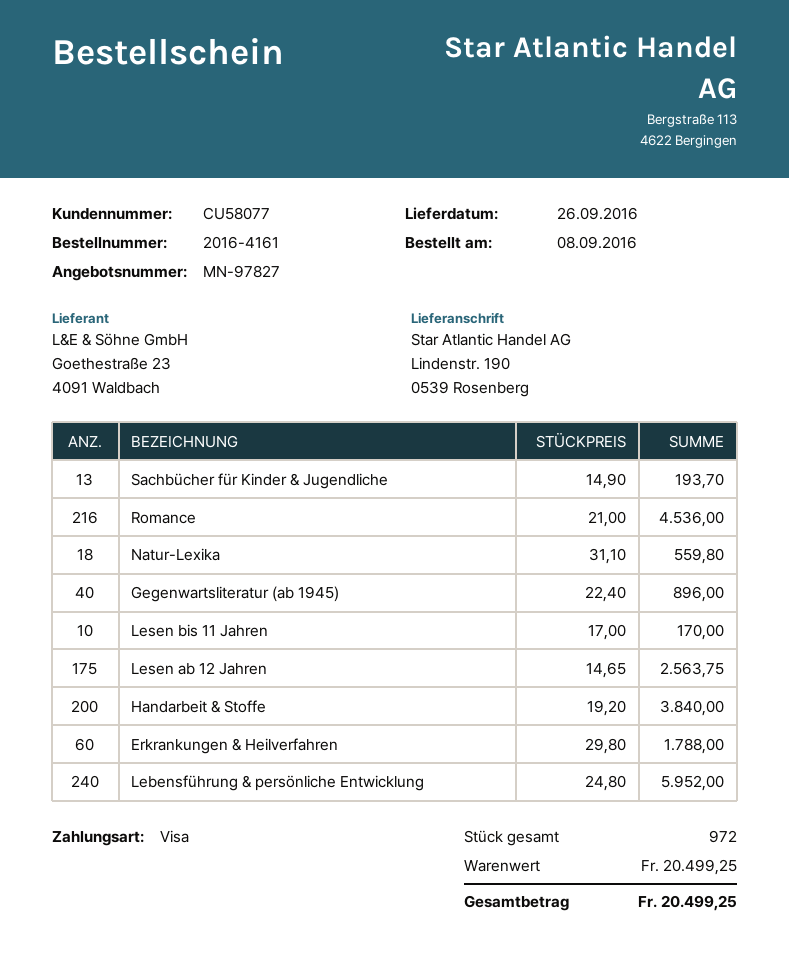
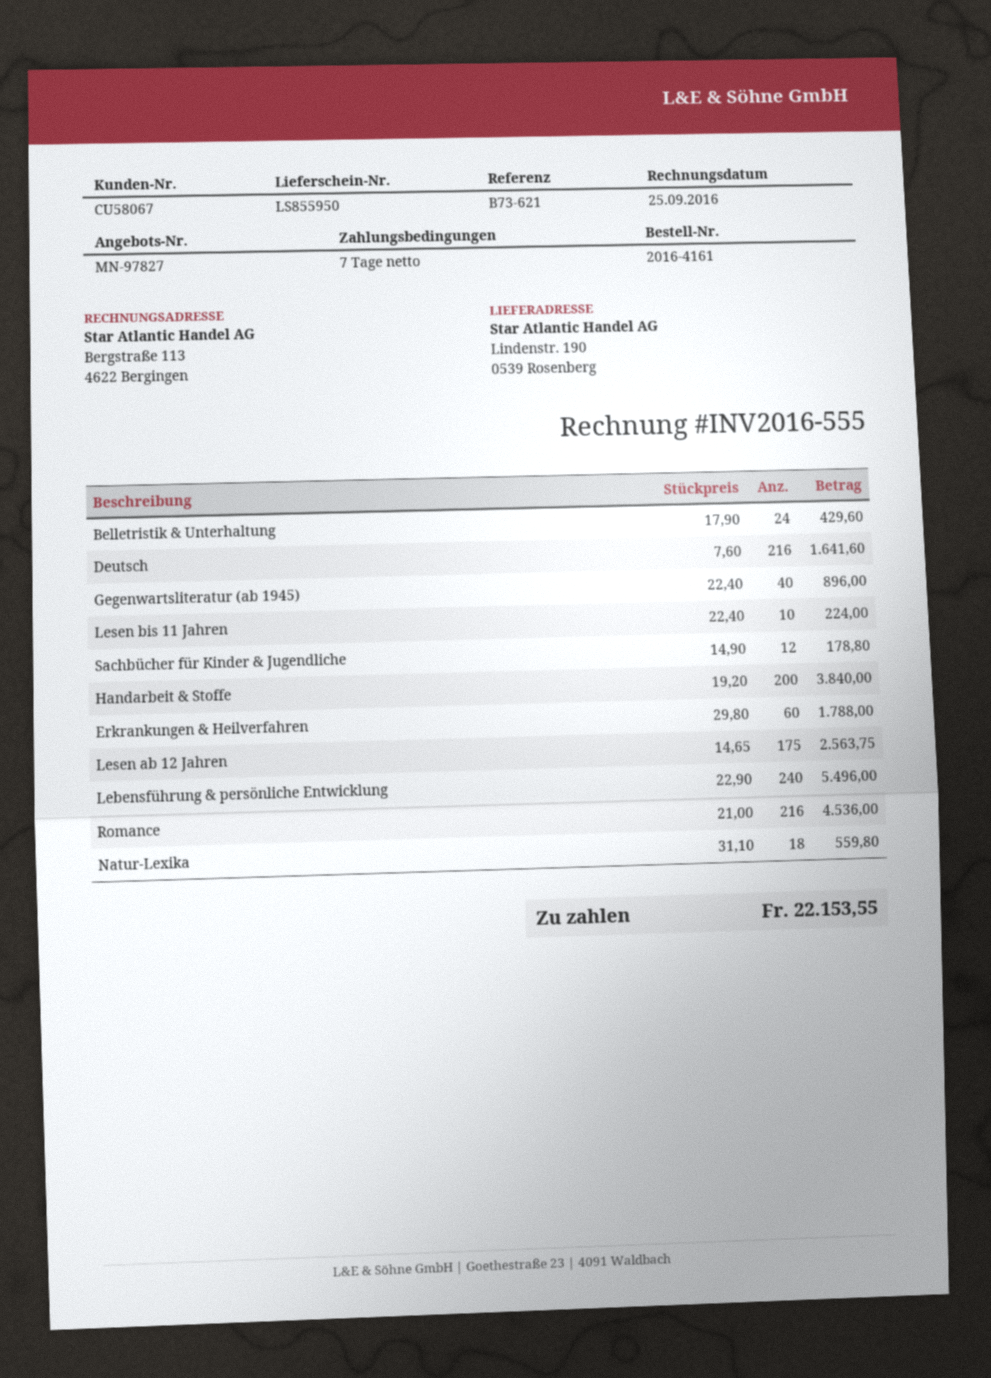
customer number: CU58077 -> CU58067
Sachbücher für Kinder & Jugendliche: 13 x 14.90 = 193.70 -> 12 x 14.90 = 178.80
Lesen bis 11 Jahren: 10 x 17.00 = 170.00 -> 10 x 22.40 = 224.00
Lebensführung & persönliche Entwicklung: 240 x 24.80 = 5952.00 -> 240 x 22.90 = 5496.00
Belletristik & Unterhaltung: none -> 24 x 17.90 = 429.60
Deutsch: none -> 216 x 7.60 = 1641.60
total: 20499.25 -> 22153.55

